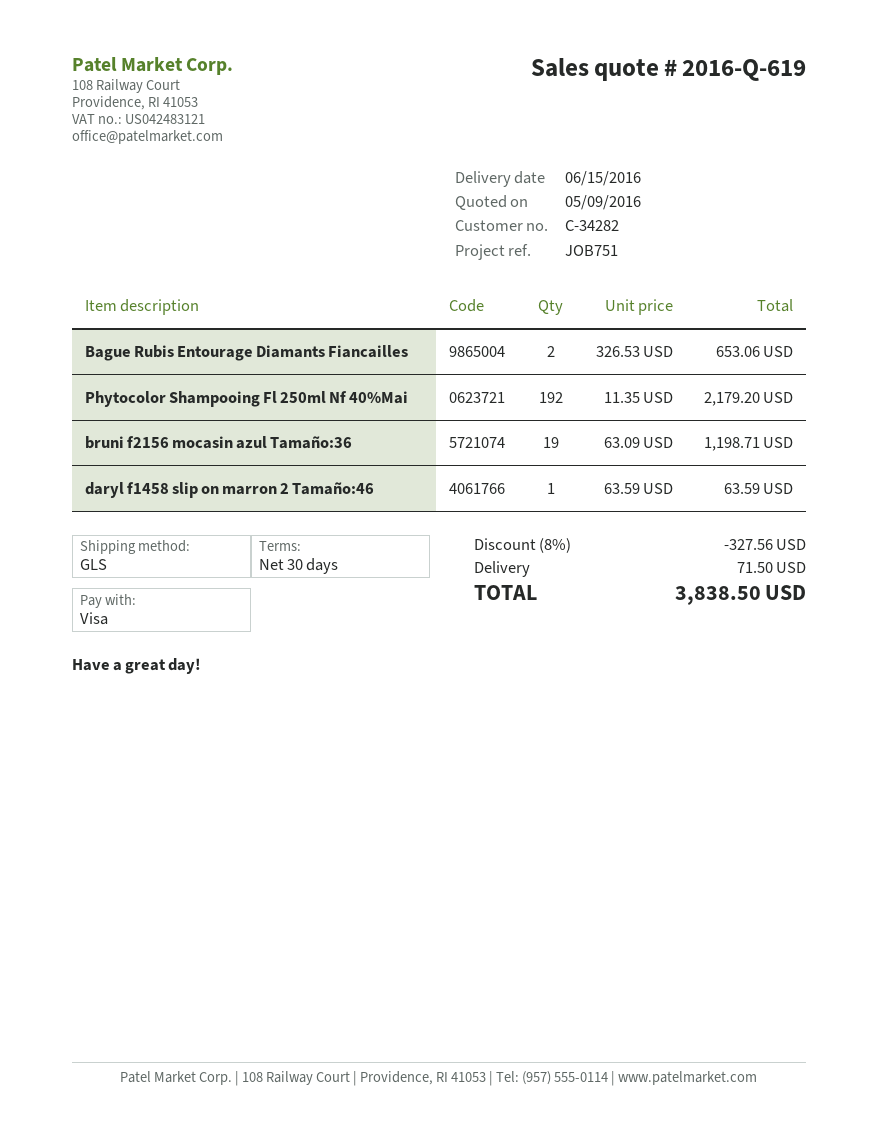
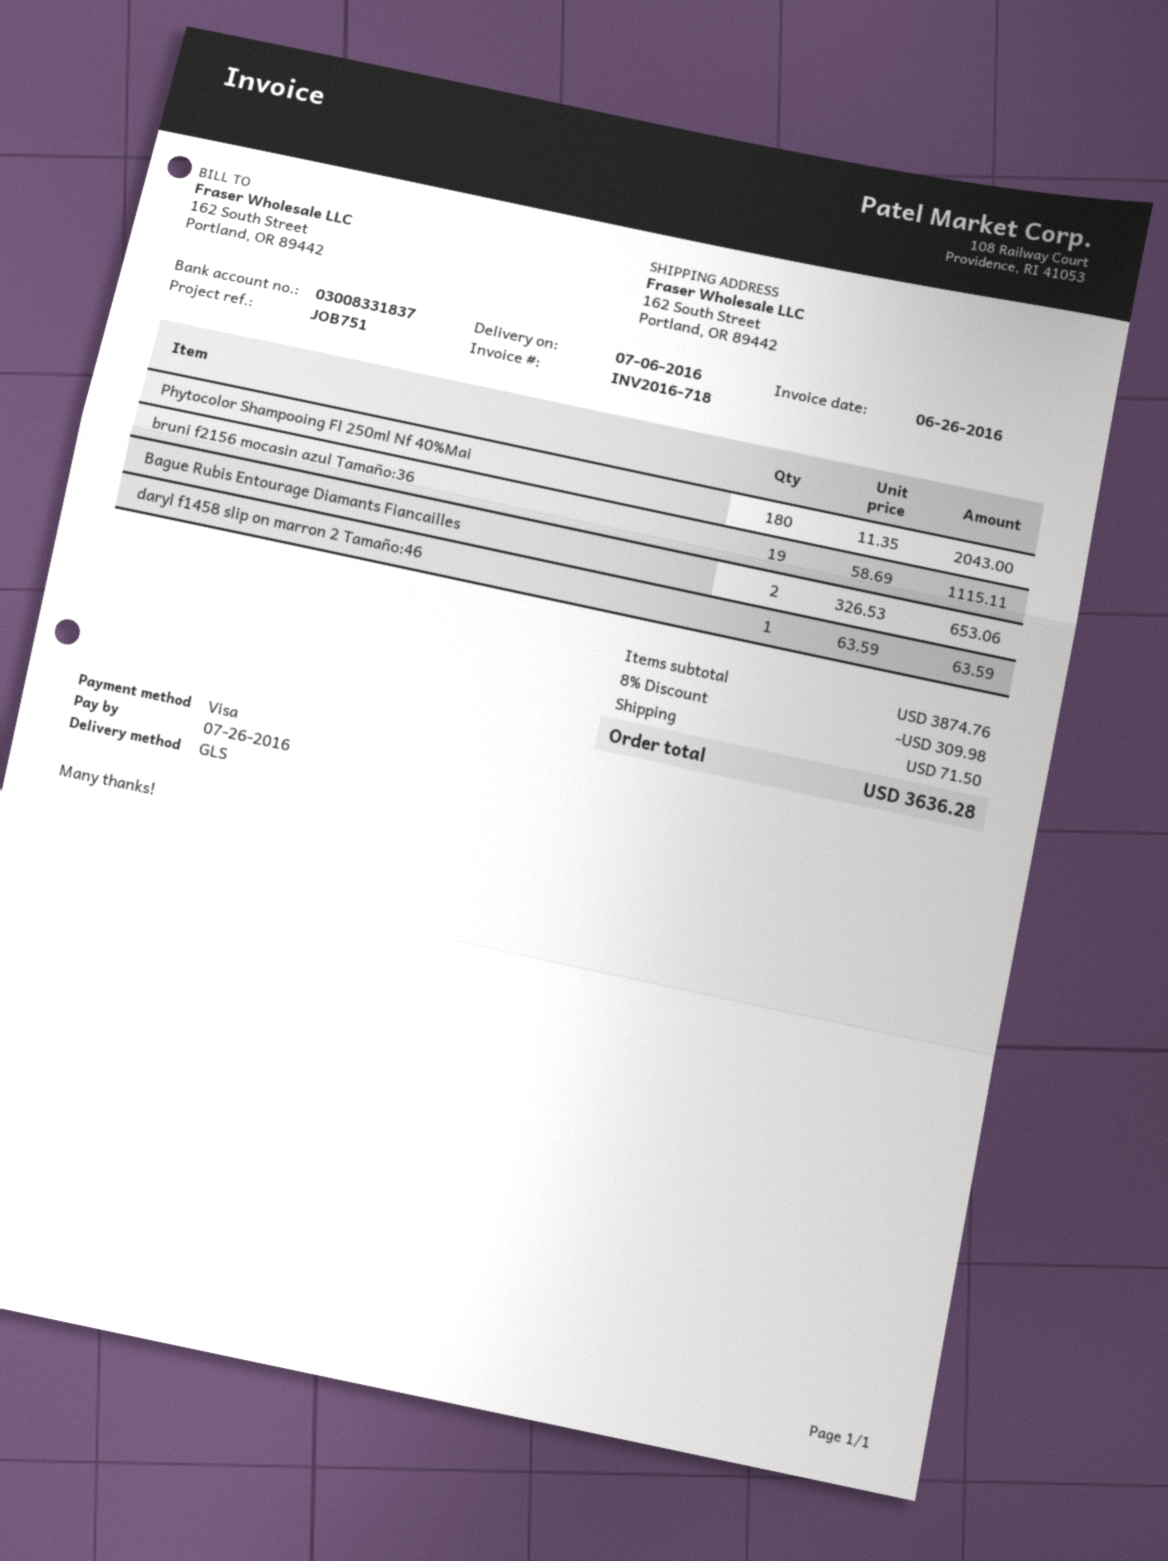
delivery date: 2016-06-15 -> 2016-07-06
Phytocolor Shampooing Fl 250ml Nf 40%Mai: 192 x 11.35 = 2179.20 -> 180 x 11.35 = 2043.00
bruni f2156 mocasin azul Tamaño:36: 19 x 63.09 = 1198.71 -> 19 x 58.69 = 1115.11
discount: 8% = 327.56 -> 8% = 309.98
total: 3838.50 -> 3636.28

